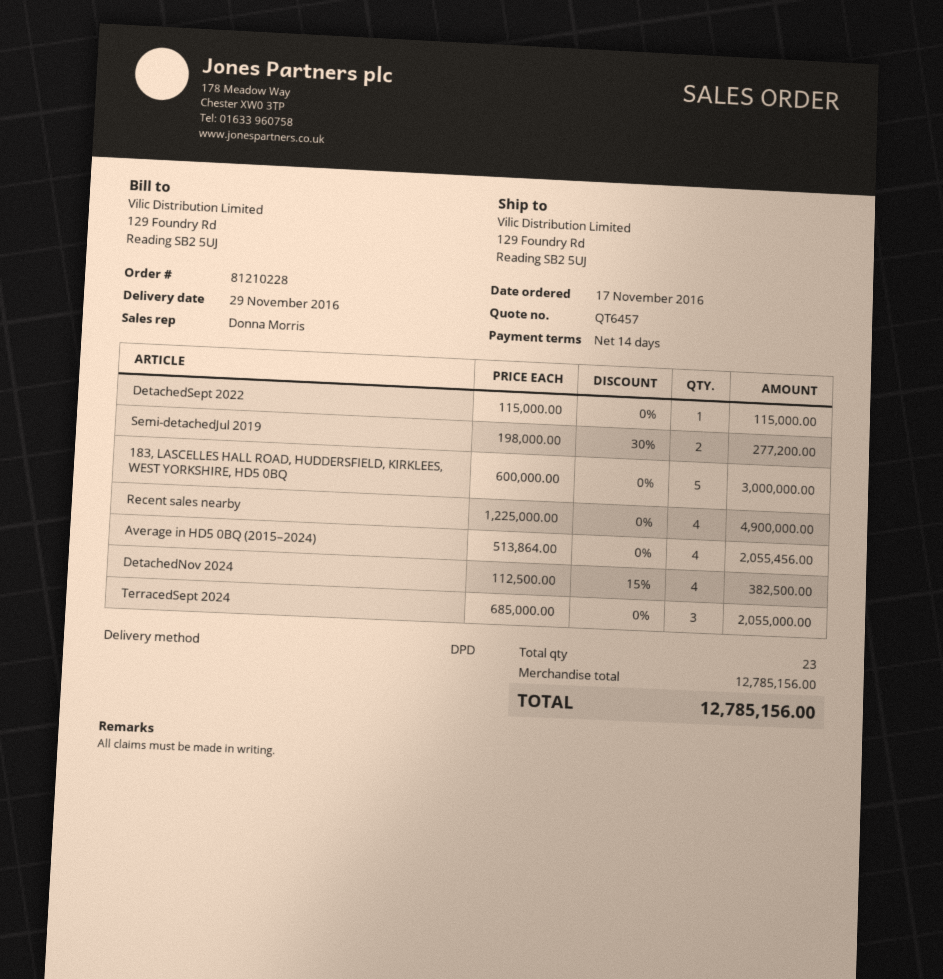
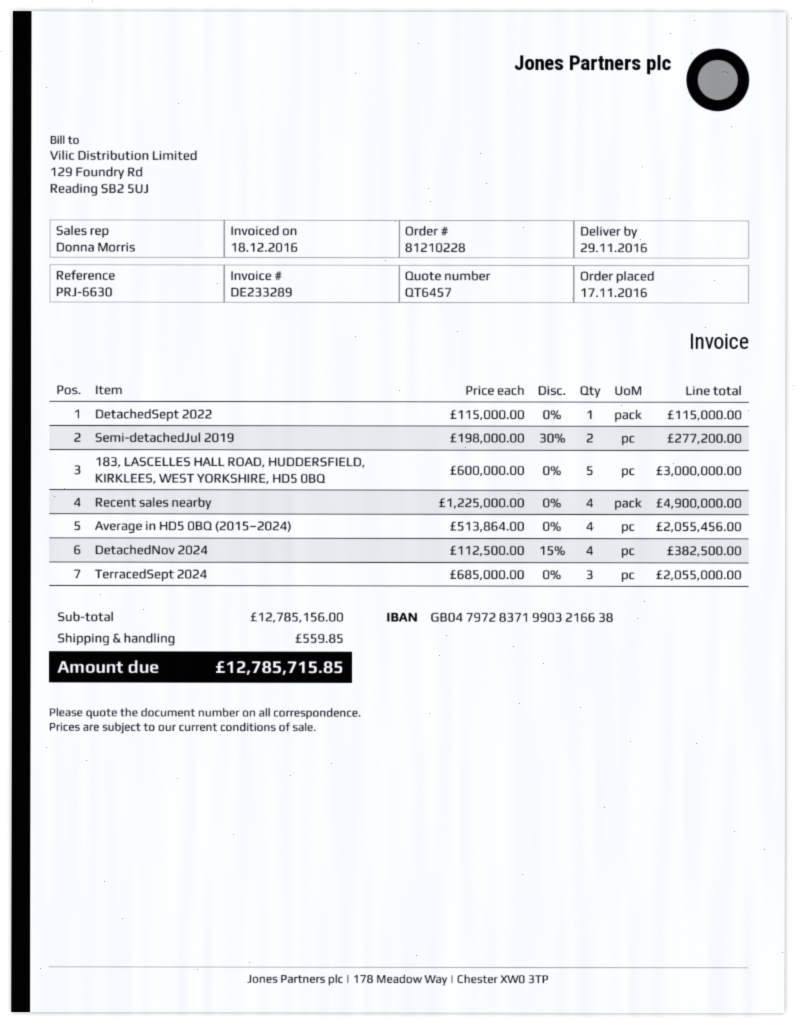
shipping: none -> 559.85
total: 12785156.00 -> 12785715.85

